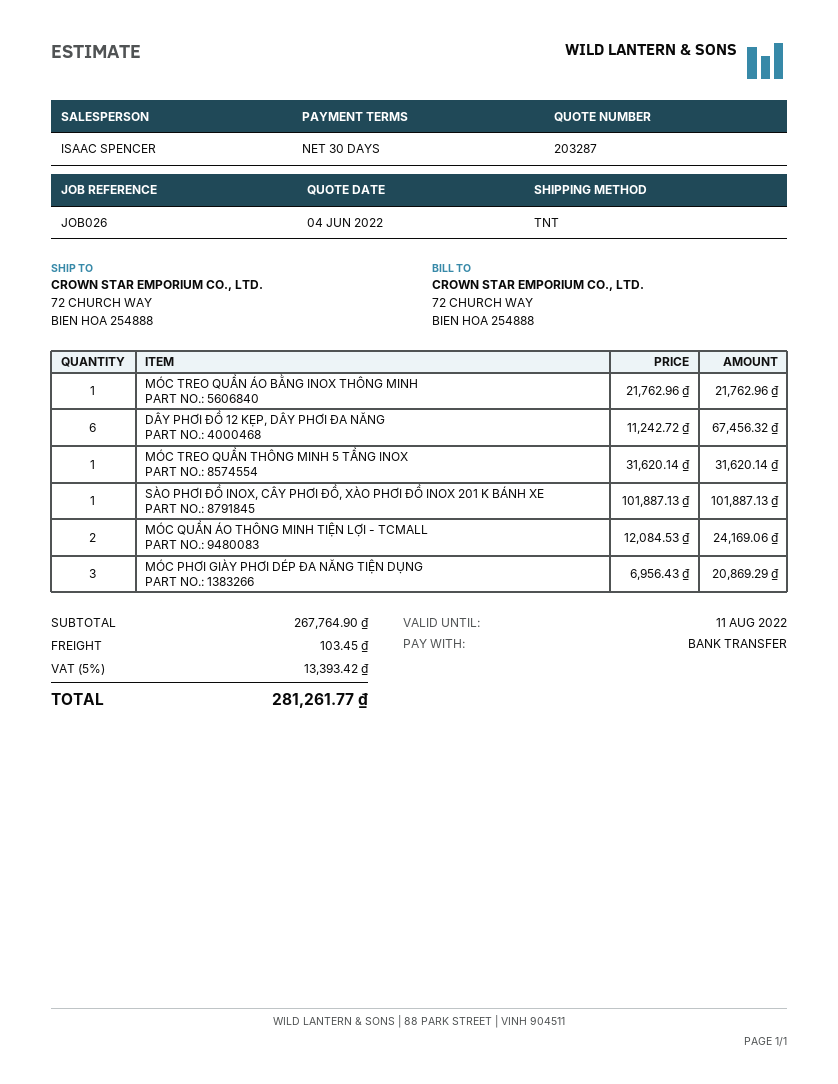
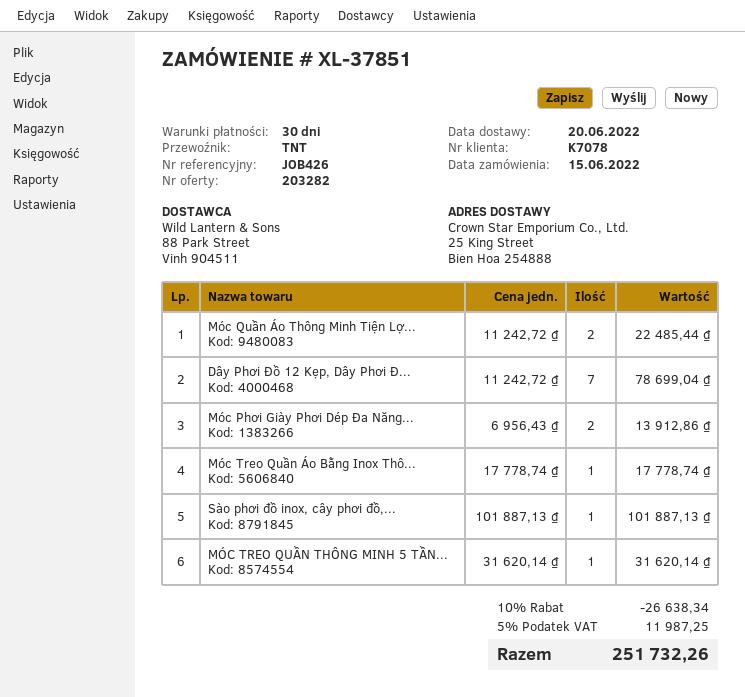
quote number: 203287 -> 203282
reference: JOB026 -> JOB426
ship to: 72 CHURCH WAY, BIEN HOA 254888 -> 25 King Street, Bien Hoa 254888
MÓC TREO QUẦN ÁO BẰNG INOX THÔNG MINH: 1 x 21762.96 = 21762.96 -> 1 x 17778.74 = 17778.74
DÂY PHƠI ĐỒ 12 KẸP, DÂY PHƠI ĐA NĂNG: 6 x 11242.72 = 67456.32 -> 7 x 11242.72 = 78699.04
MÓC QUẦN ÁO THÔNG MINH TIỆN LỢI - TCMALL: 2 x 12084.53 = 24169.06 -> 2 x 11242.72 = 22485.44
MÓC PHƠI GIÀY PHƠI DÉP ĐA NĂNG TIỆN DỤNG: 3 x 6956.43 = 20869.29 -> 2 x 6956.43 = 13912.86
discount: none -> 10% = 26638.34
shipping: 103.45 -> none
tax: 5% = 13393.42 -> 5% = 11987.25
total: 281261.77 -> 251732.26

